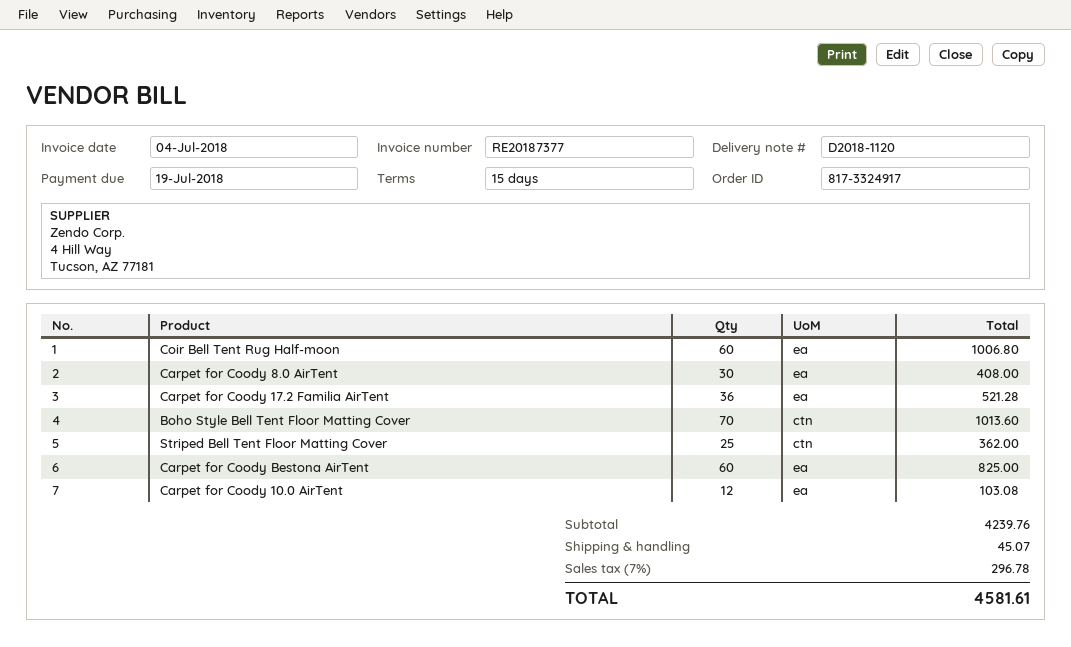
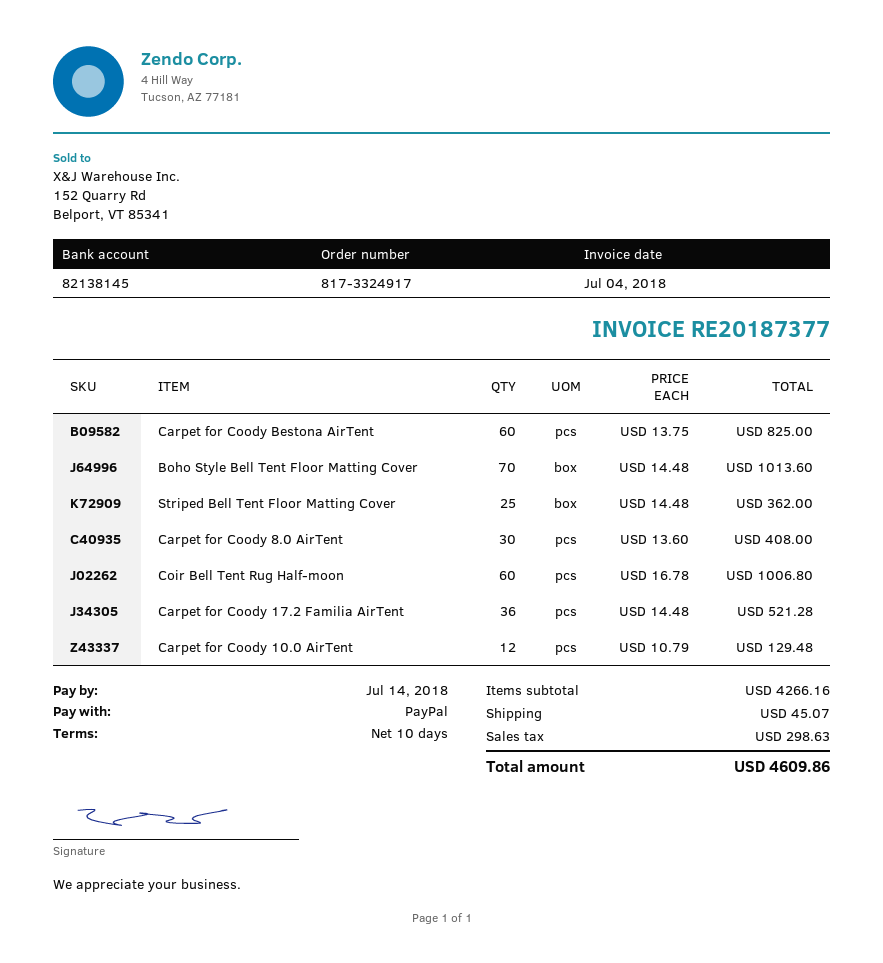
payment terms: 15 days -> 10 days
due date: 2018-07-19 -> 2018-07-14
Carpet for Coody 10.0 AirTent: 12 for 103.08 -> 12 for 129.48
subtotal: 4239.76 -> 4266.16
tax: 296.78 -> 298.63
total: 4581.61 -> 4609.86

